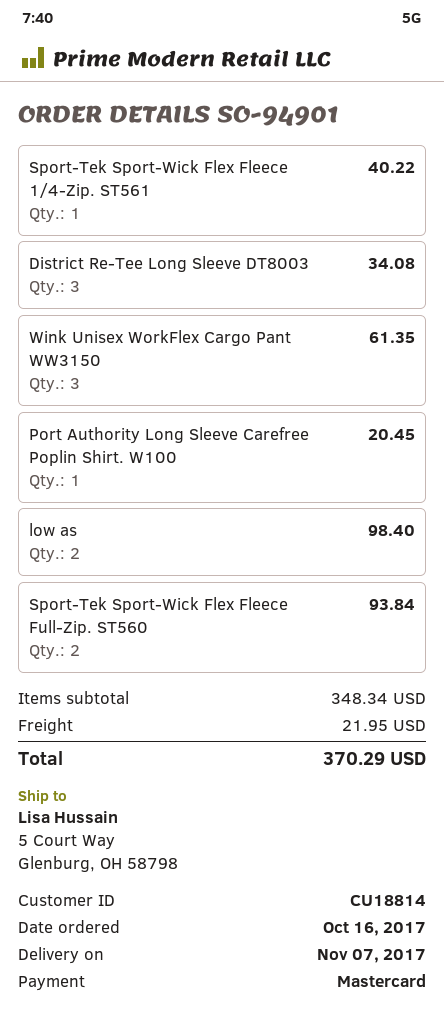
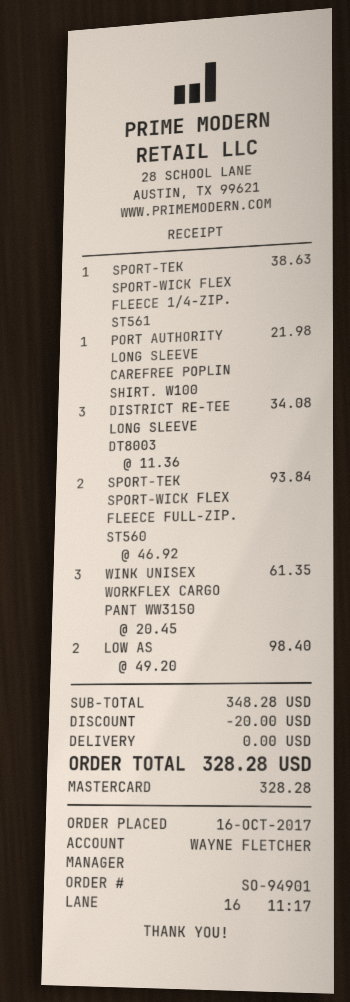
Sport-Tek Sport-Wick Flex Fleece 1/4-Zip. ST561: 1 for 40.22 -> 1 for 38.63
Port Authority Long Sleeve Carefree Poplin Shirt. W100: 1 for 20.45 -> 1 for 21.98
subtotal: 348.34 -> 348.28
discount: none -> 20.00
shipping: 21.95 -> 0.00
total: 370.29 -> 328.28

